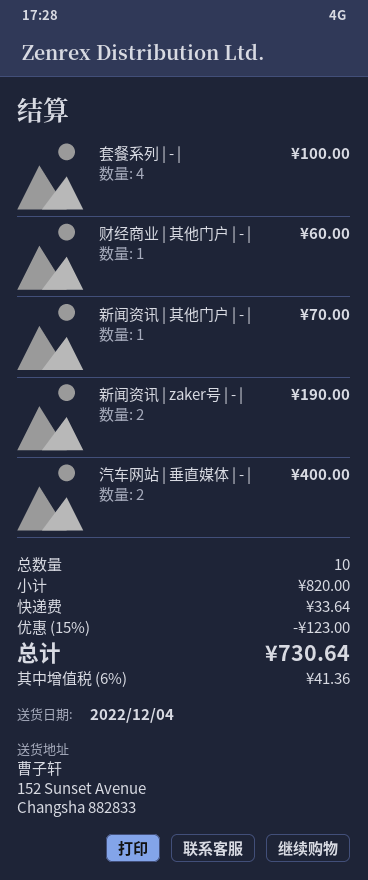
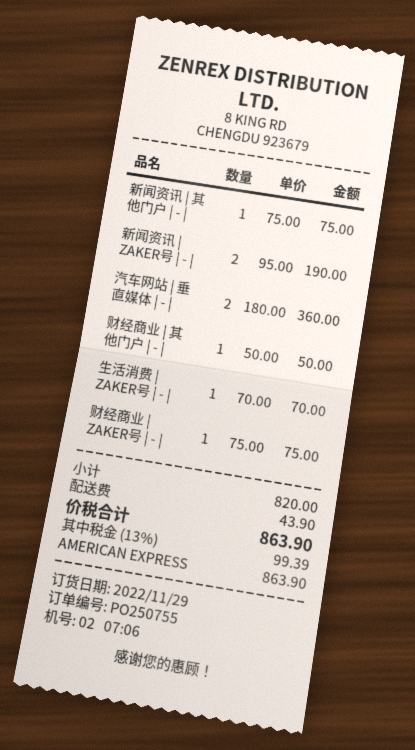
套餐系列 | - |: 4 for 100.00 -> none
财经商业 | 其他门户 | - |: 1 for 60.00 -> 1 for 50.00
新闻资讯 | 其他门户 | - |: 1 for 70.00 -> 1 for 75.00
汽车网站 | 垂直媒体 | - |: 2 for 400.00 -> 2 for 360.00
生活消费 | ZAKER号 | - |: none -> 1 for 70.00
财经商业 | ZAKER号 | - |: none -> 1 for 75.00
discount: 15% = 123.00 -> none
shipping: 33.64 -> 43.90
tax: 6% = 41.36 -> 13% = 99.39
total: 730.64 -> 863.90

